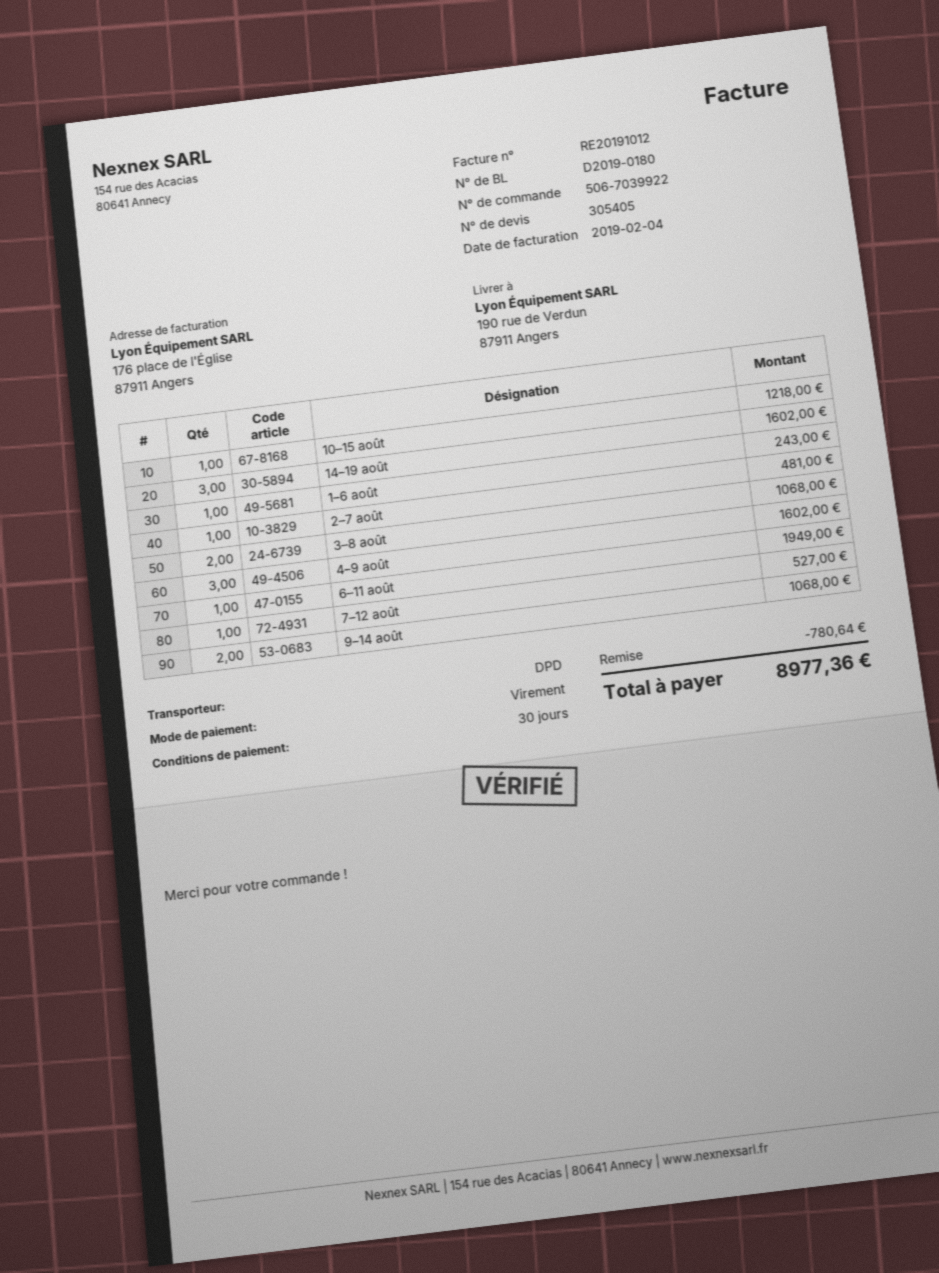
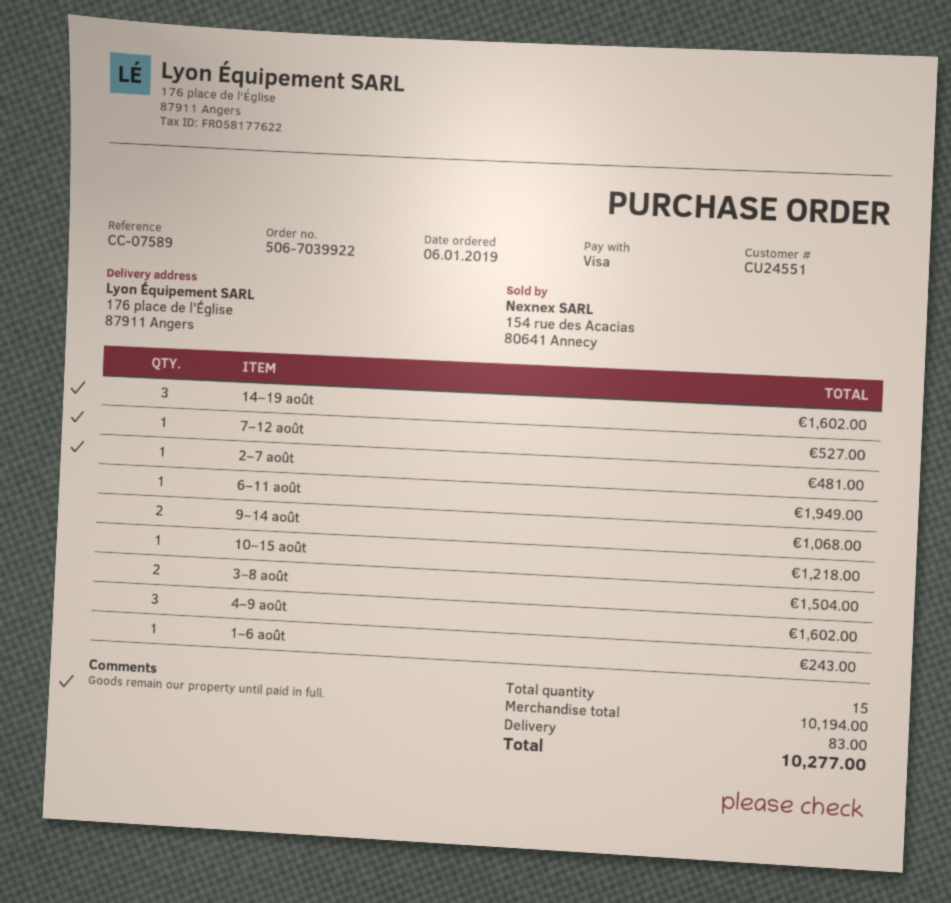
payment method: bank transfer -> Visa
ship to: 190 rue de Verdun, 87911 Angers -> 176 place de l'Église, 87911 Angers
3–8 août: 2 for 1068.00 -> 2 for 1504.00
discount: 780.64 -> none
shipping: none -> 83.00
total: 8977.36 -> 10277.00

